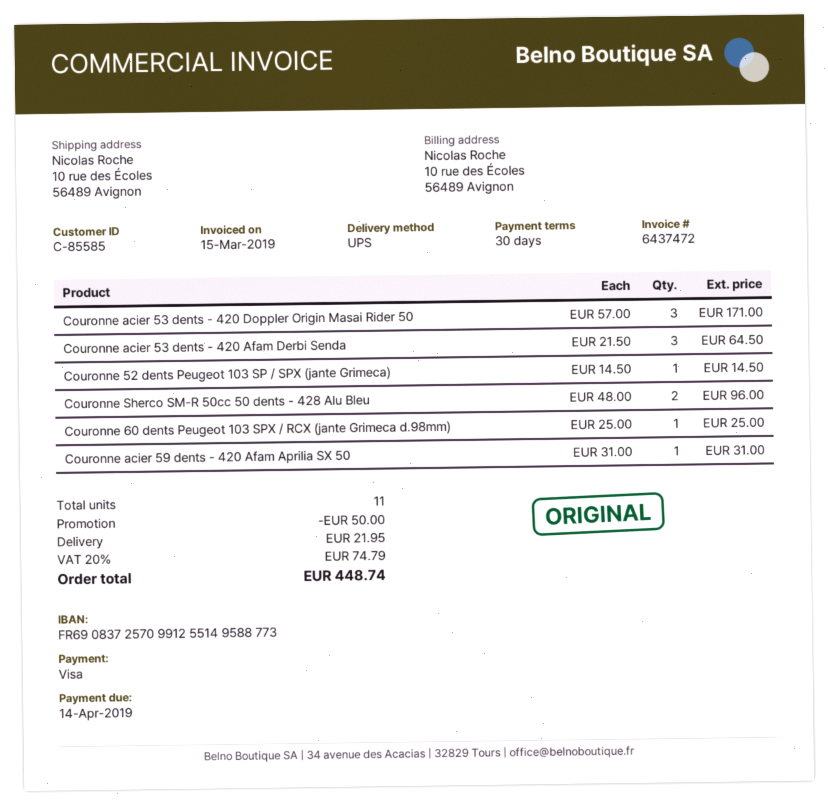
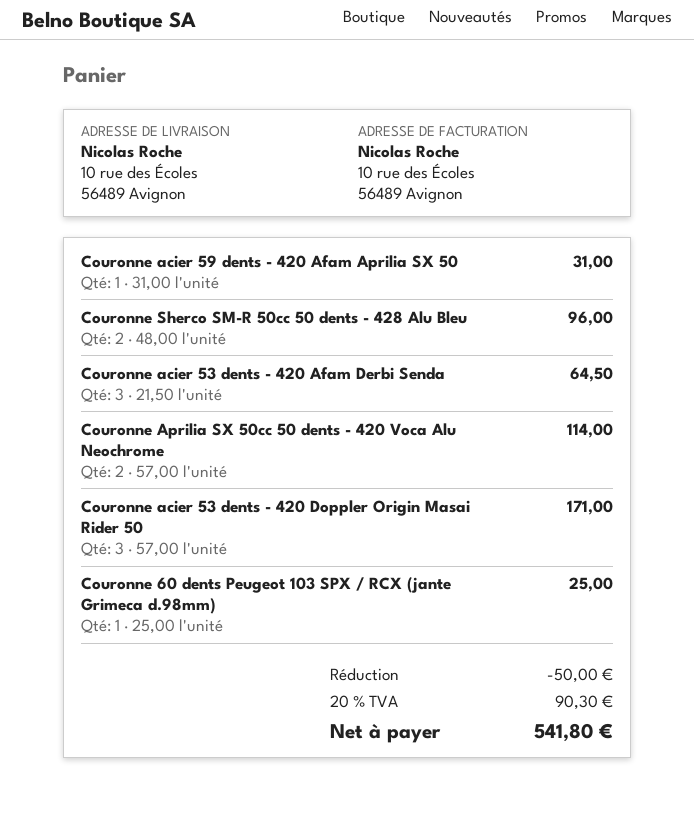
Couronne 52 dents Peugeot 103 SP / SPX (jante Grimeca): 1 x 14.50 = 14.50 -> none
Couronne Aprilia SX 50cc 50 dents - 420 Voca Alu Neochrome: none -> 2 x 57.00 = 114.00
shipping: 21.95 -> none
tax: 20% = 74.79 -> 20% = 90.30
total: 448.74 -> 541.80

